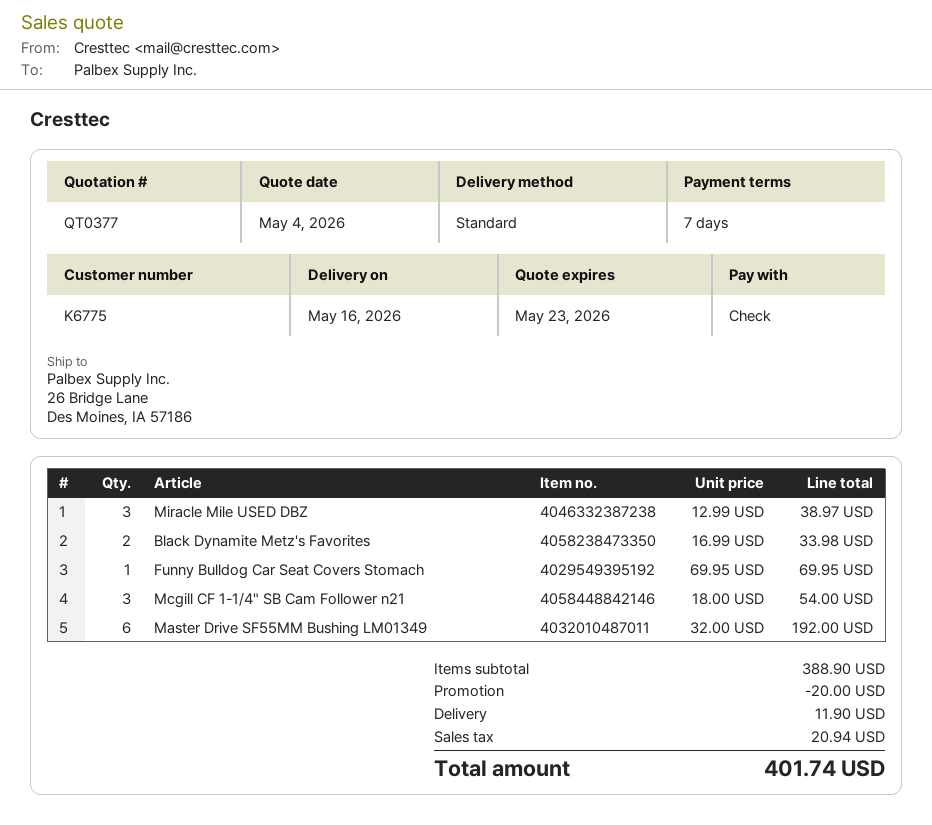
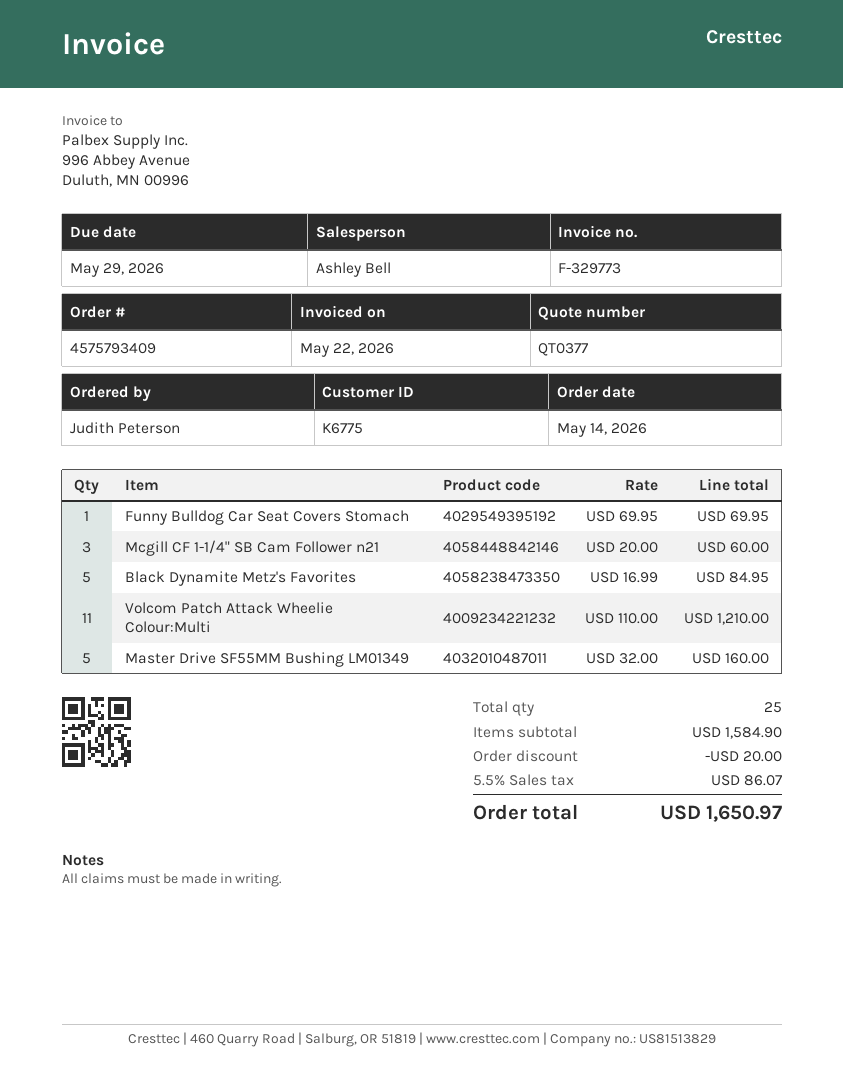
Miracle Mile USED DBZ: 3 x 12.99 = 38.97 -> none
Black Dynamite Metz's Favorites: 2 x 16.99 = 33.98 -> 5 x 16.99 = 84.95
Mcgill CF 1-1/4" SB Cam Follower n21: 3 x 18.00 = 54.00 -> 3 x 20.00 = 60.00
Master Drive SF55MM Bushing LM01349: 6 x 32.00 = 192.00 -> 5 x 32.00 = 160.00
Volcom Patch Attack Wheelie Colour:Multi: none -> 11 x 110.00 = 1210.00
subtotal: 388.90 -> 1584.90
shipping: 11.90 -> none
tax: 20.94 -> 86.07
total: 401.74 -> 1650.97

